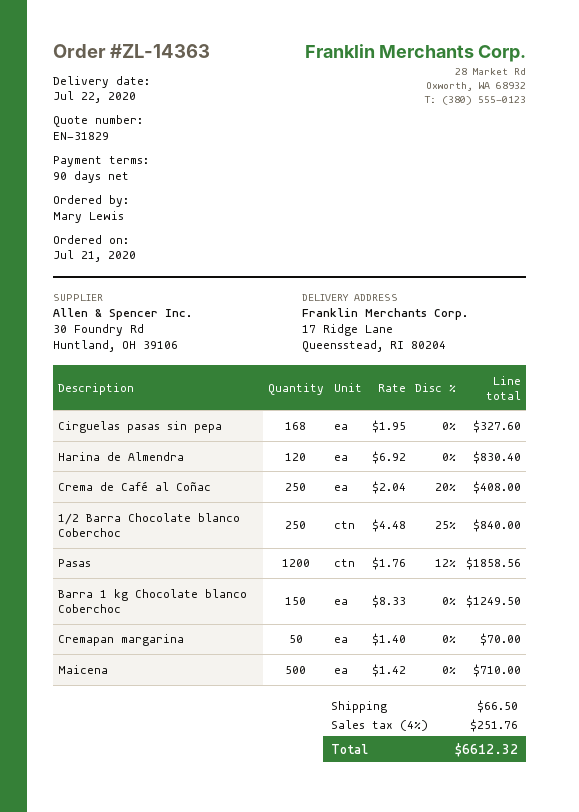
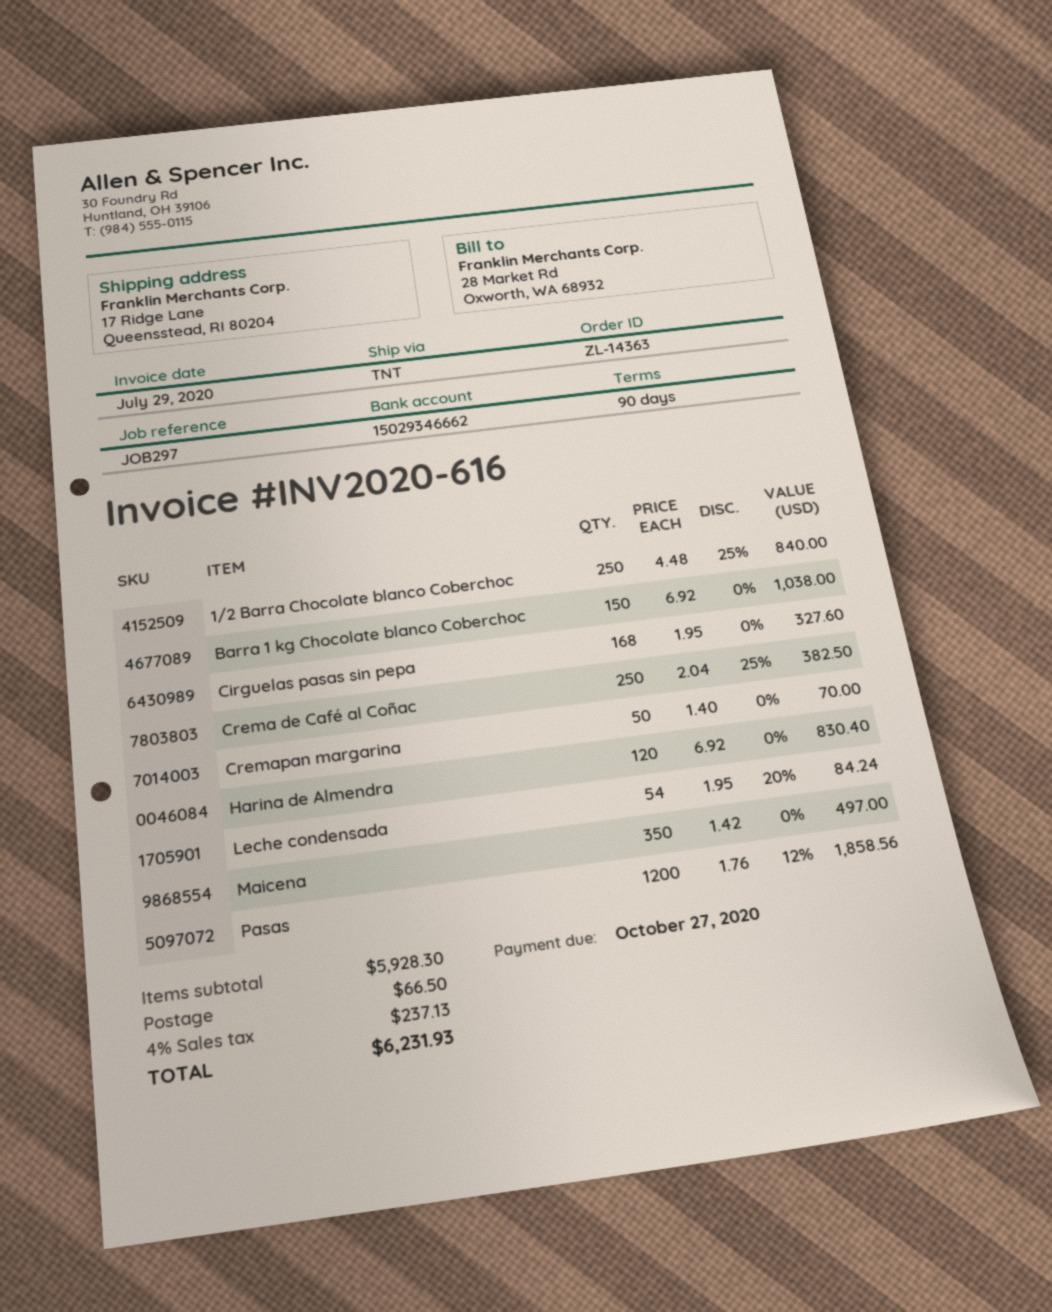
Crema de Café al Coñac: 250 x 2.04 - 20% = 408.00 -> 250 x 2.04 - 25% = 382.50
Barra 1 kg Chocolate blanco Coberchoc: 150 x 8.33 = 1249.50 -> 150 x 6.92 = 1038.00
Maicena: 500 x 1.42 = 710.00 -> 350 x 1.42 = 497.00
Leche condensada: none -> 54 x 1.95 - 20% = 84.24
tax: 4% = 251.76 -> 4% = 237.13
total: 6612.32 -> 6231.93

